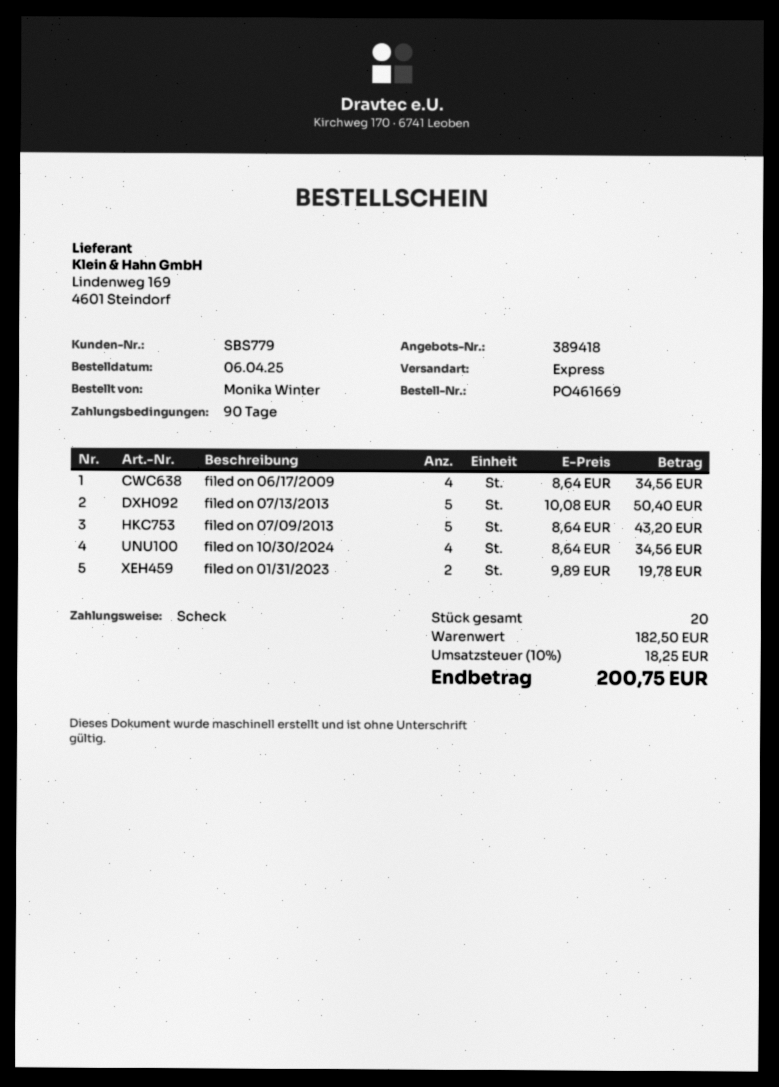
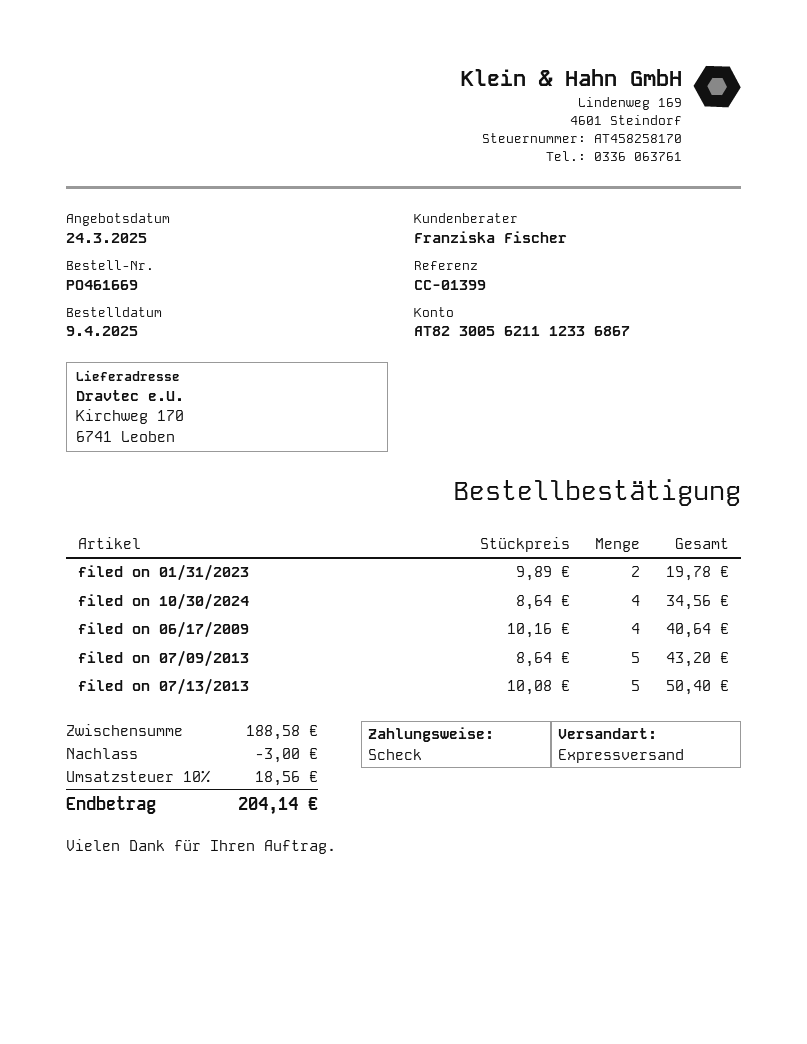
order date: 2025-04-06 -> 2025-04-09
filed on 06/17/2009: 4 x 8.64 = 34.56 -> 4 x 10.16 = 40.64
subtotal: 182.50 -> 188.58
discount: none -> 3.00
tax: 10% = 18.25 -> 10% = 18.56
total: 200.75 -> 204.14

